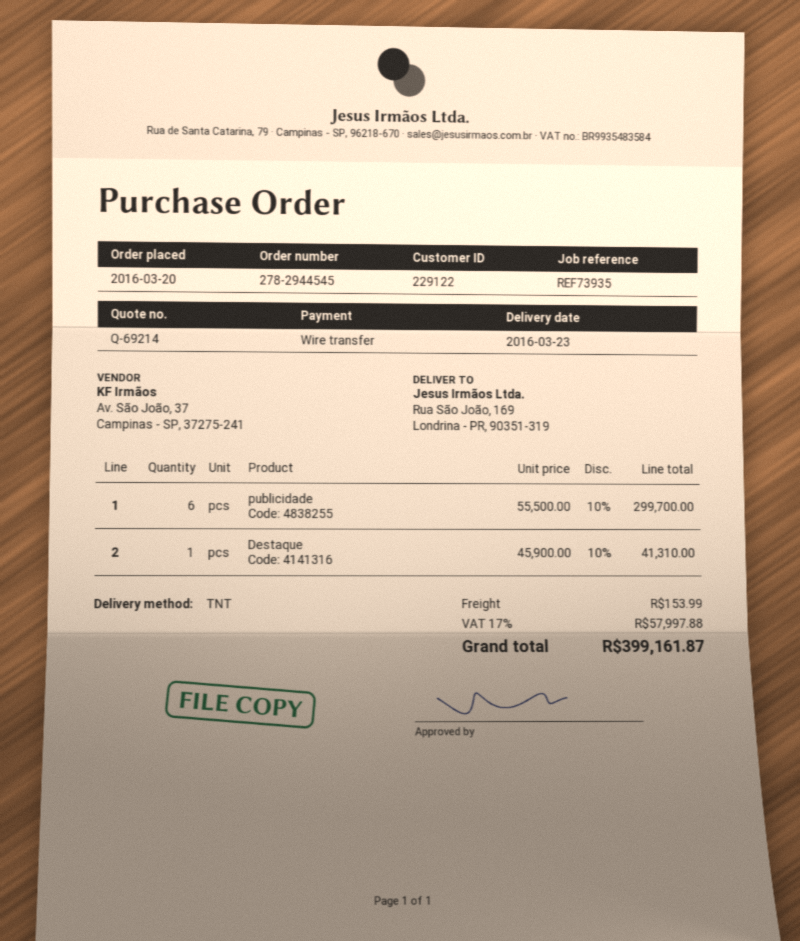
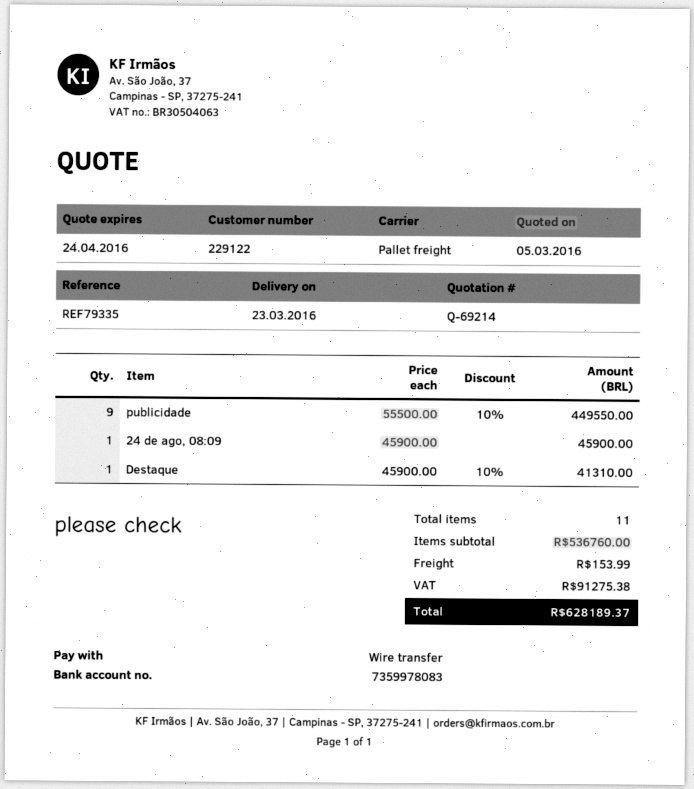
reference: REF73935 -> REF79335
shipping method: TNT -> pallet freight
publicidade: 6 x 55500.00 - 10% = 299700.00 -> 9 x 55500.00 - 10% = 449550.00
24 de ago, 08:09: none -> 1 x 45900.00 = 45900.00
tax: 57997.88 -> 91275.38
total: 399161.87 -> 628189.37

